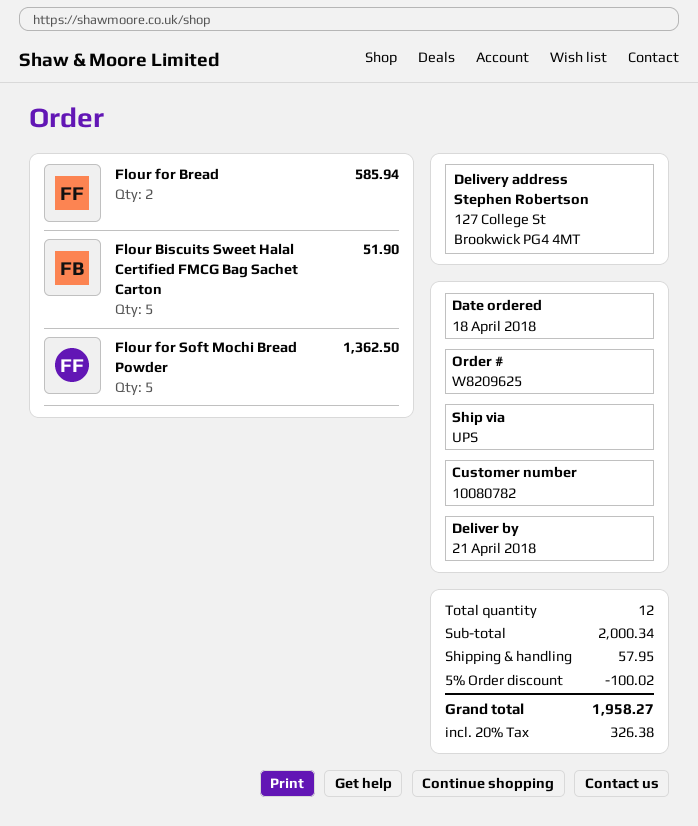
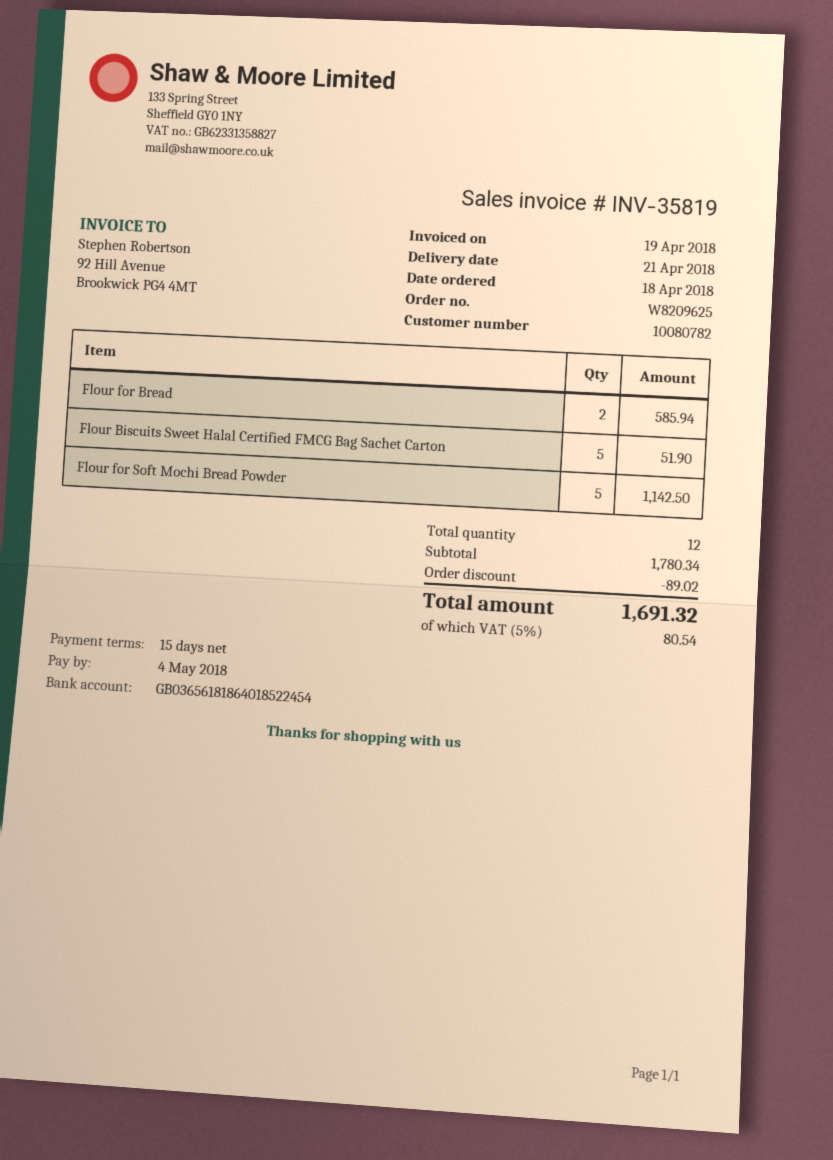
Flour for Soft Mochi Bread Powder: 5 for 1362.50 -> 5 for 1142.50
subtotal: 2000.34 -> 1780.34
discount: 100.02 -> 89.02
shipping: 57.95 -> none
tax: 20% = 326.38 -> 5% = 80.54
total: 1958.27 -> 1691.32

